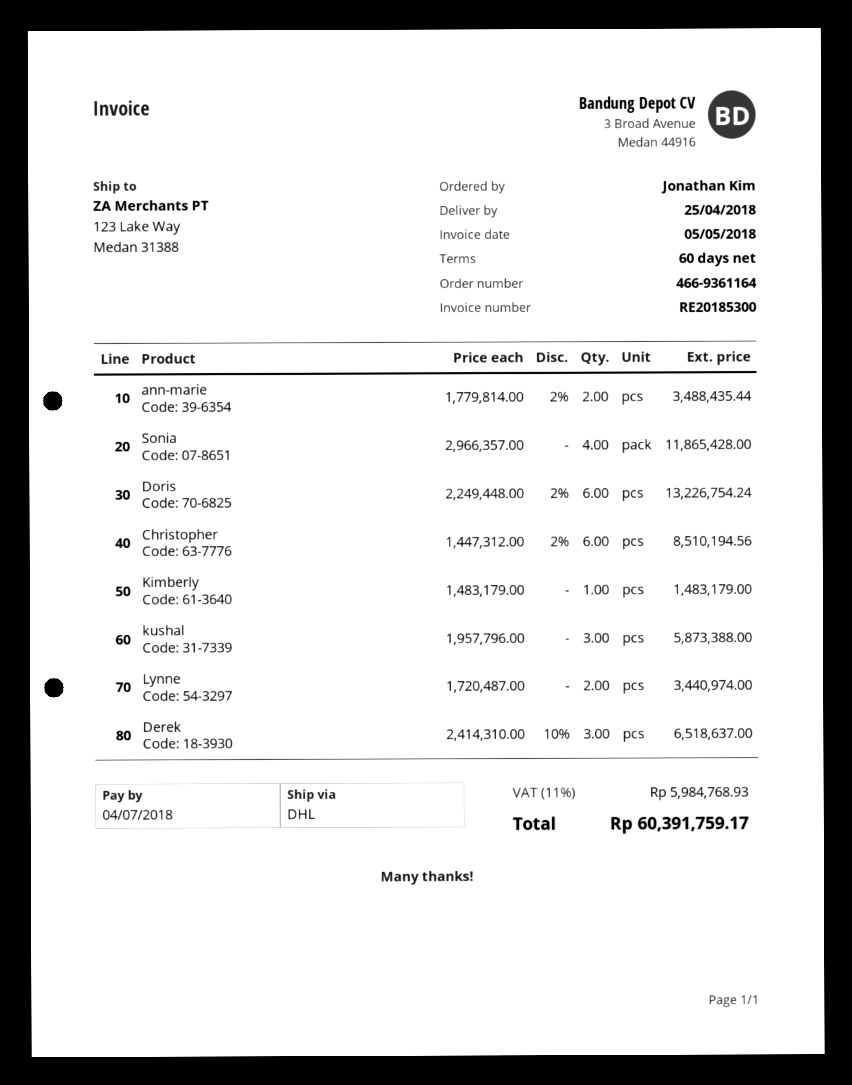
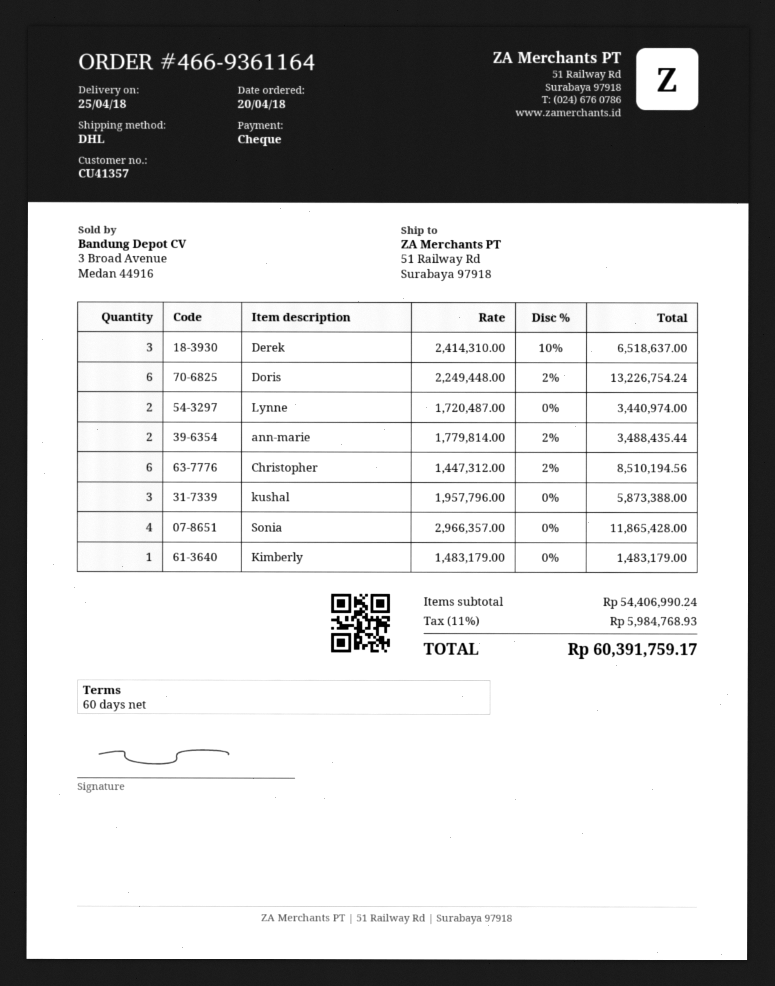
ship to: 123 Lake Way, Medan 31388 -> 51 Railway Rd, Surabaya 97918

